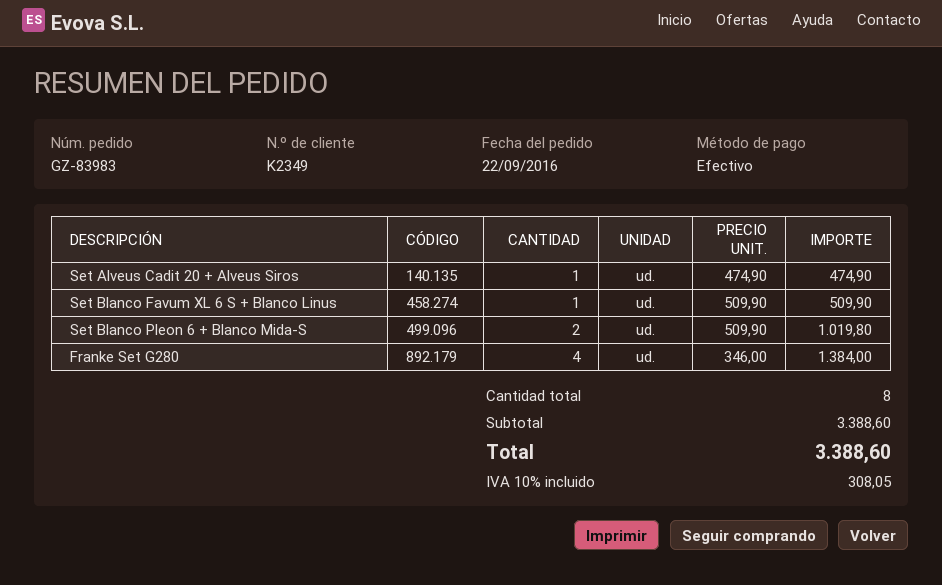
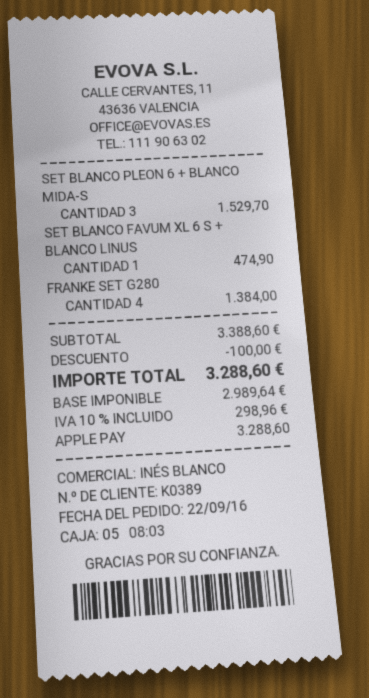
customer number: K2349 -> K0389
payment method: cash -> Apple Pay
Set Alveus Cadit 20 + Alveus Siros: 1 for 474.90 -> none
Set Blanco Favum XL 6 S + Blanco Linus: 1 for 509.90 -> 1 for 474.90
Set Blanco Pleon 6 + Blanco Mida-S: 2 for 1019.80 -> 3 for 1529.70
discount: none -> 100.00
tax: 10% = 308.05 -> 10% = 298.96
total: 3388.60 -> 3288.60

